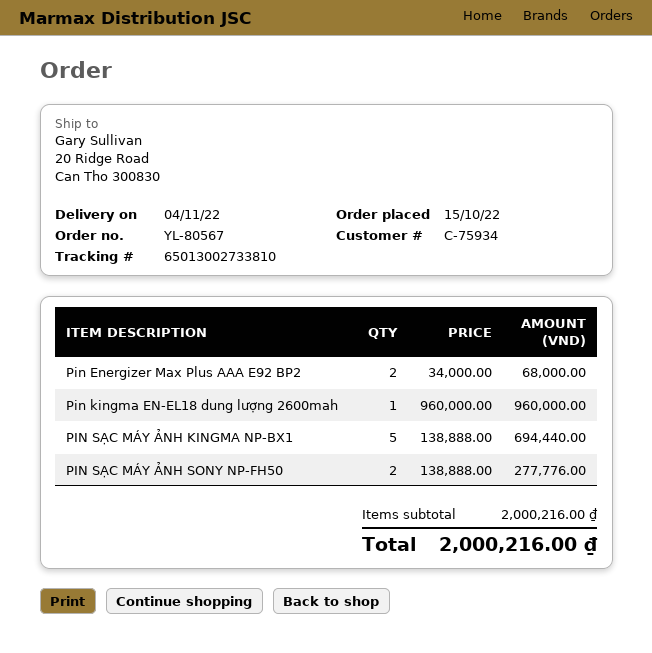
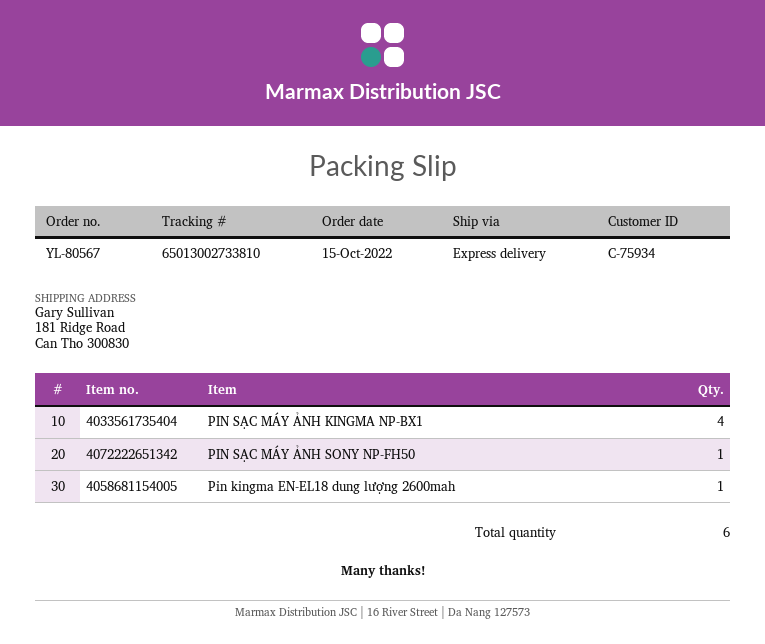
ship to: 20 Ridge Road, Can Tho 300830 -> 181 Ridge Road, Can Tho 300830
Pin Energizer Max Plus AAA E92 BP2: 2 -> none
PIN SẠC MÁY ẢNH KINGMA NP-BX1: 5 -> 4
PIN SẠC MÁY ẢNH SONY NP-FH50: 2 -> 1

